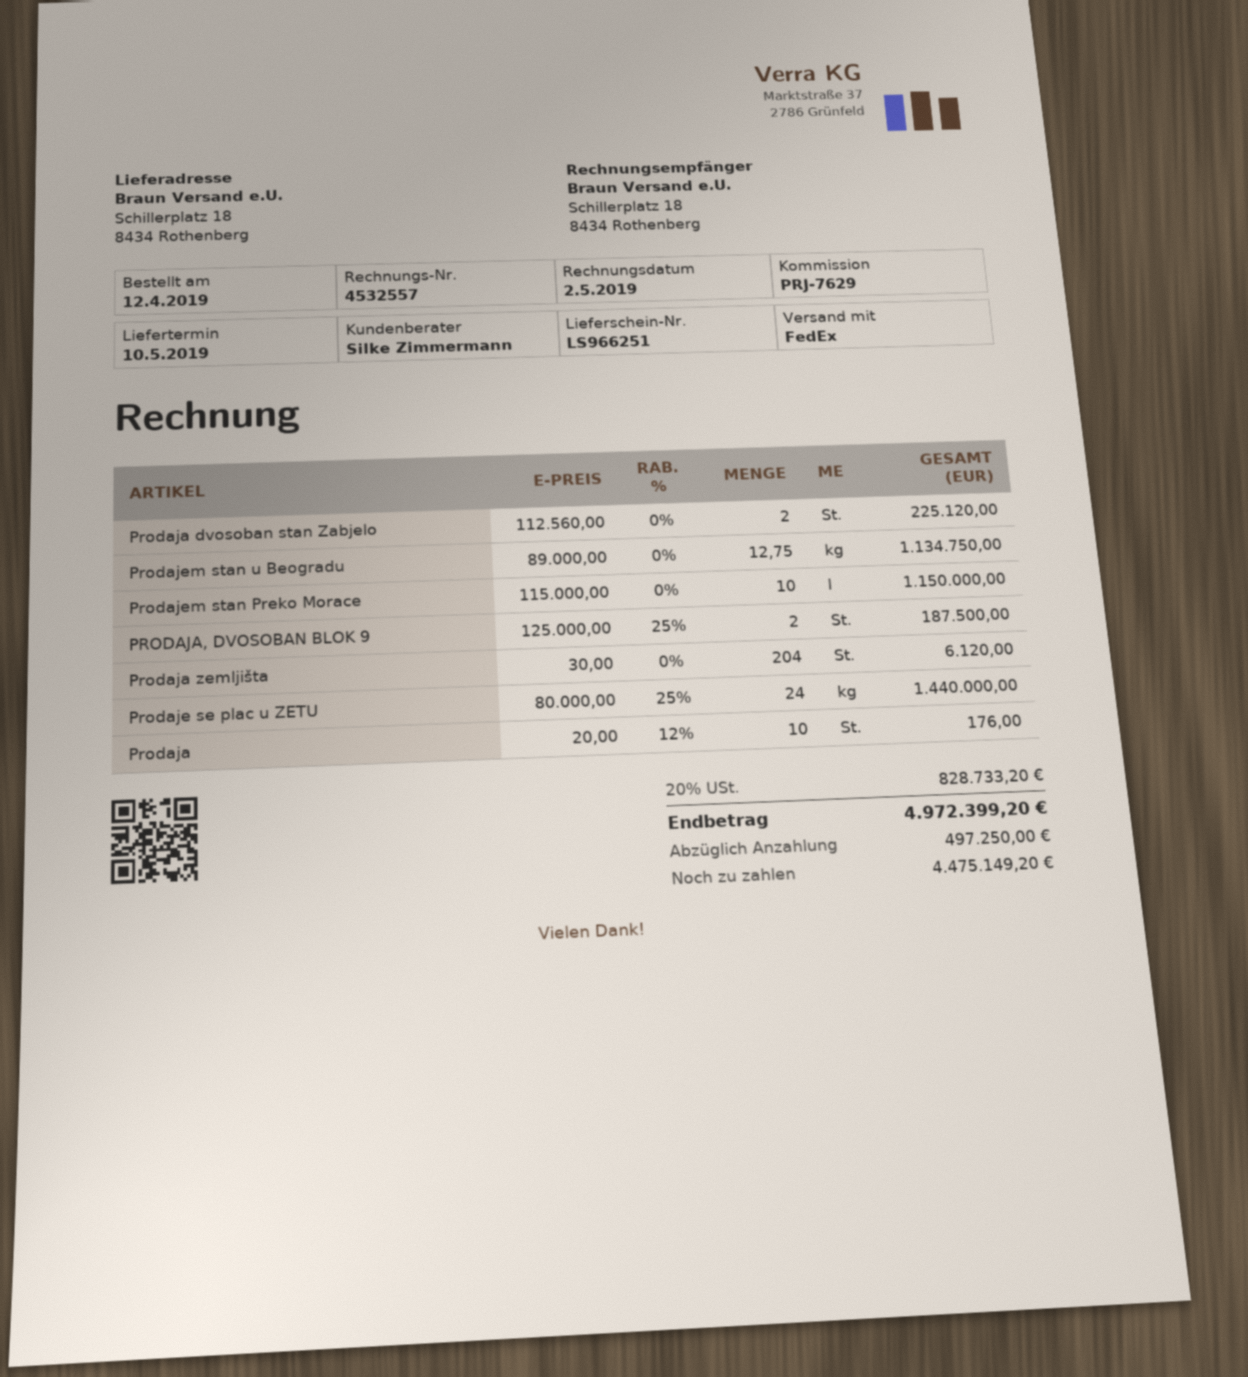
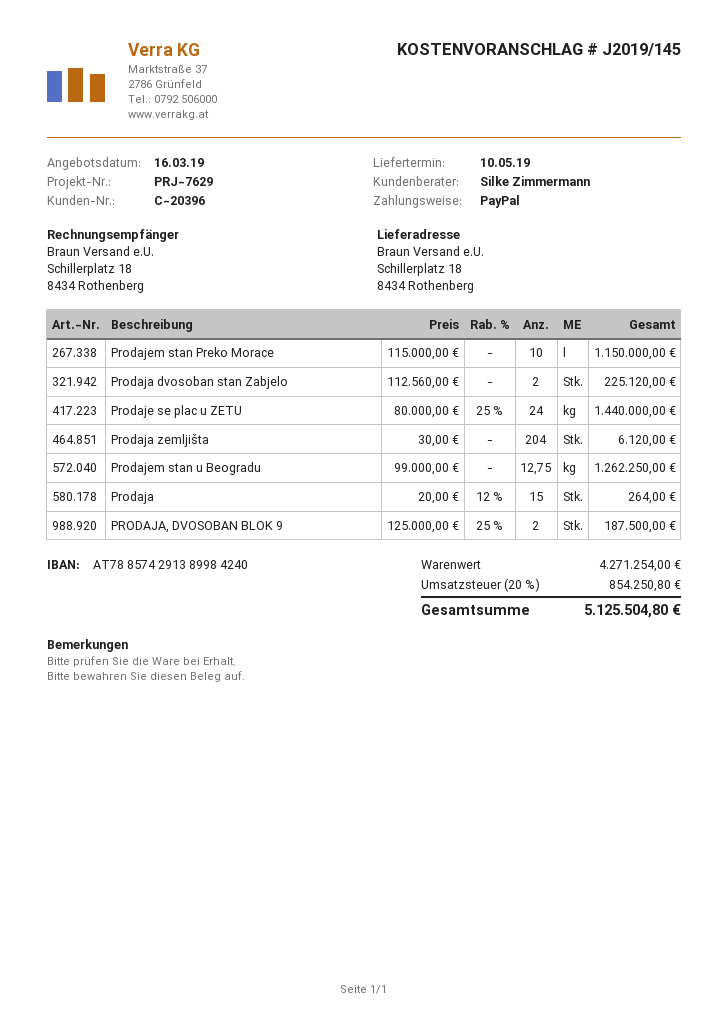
Prodajem stan u Beogradu: 12.75 x 89000.00 = 1134750.00 -> 12.75 x 99000.00 = 1262250.00
Prodaja: 10 x 20.00 - 12% = 176.00 -> 15 x 20.00 - 12% = 264.00
tax: 20% = 828733.20 -> 20% = 854250.80
total: 4972399.20 -> 5125504.80

